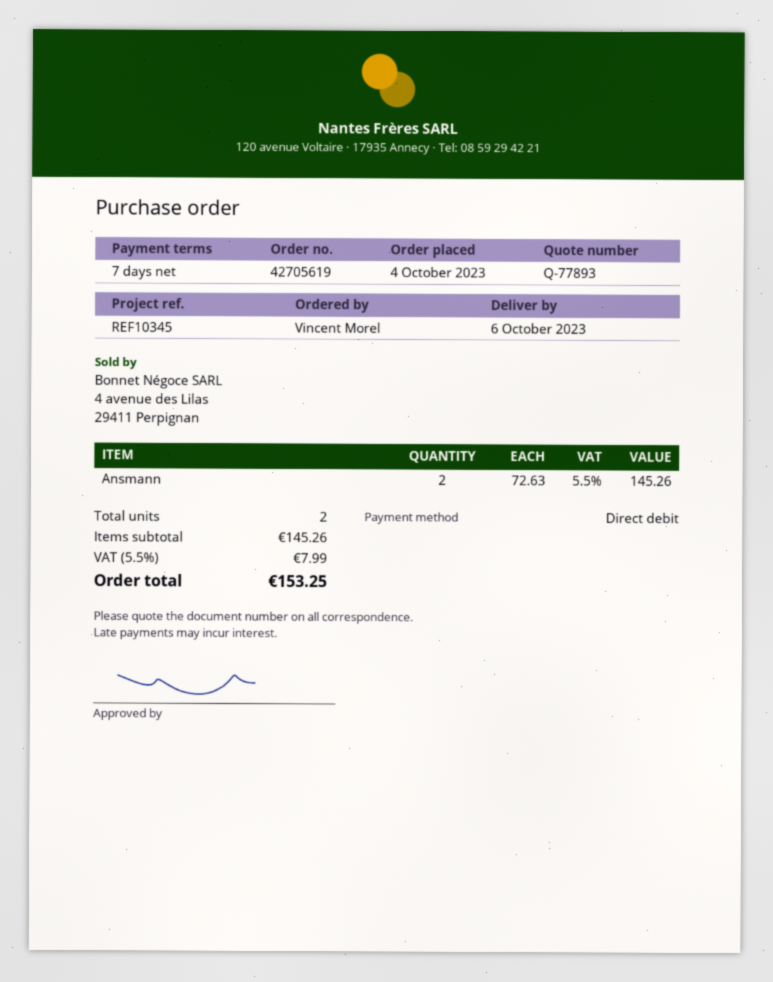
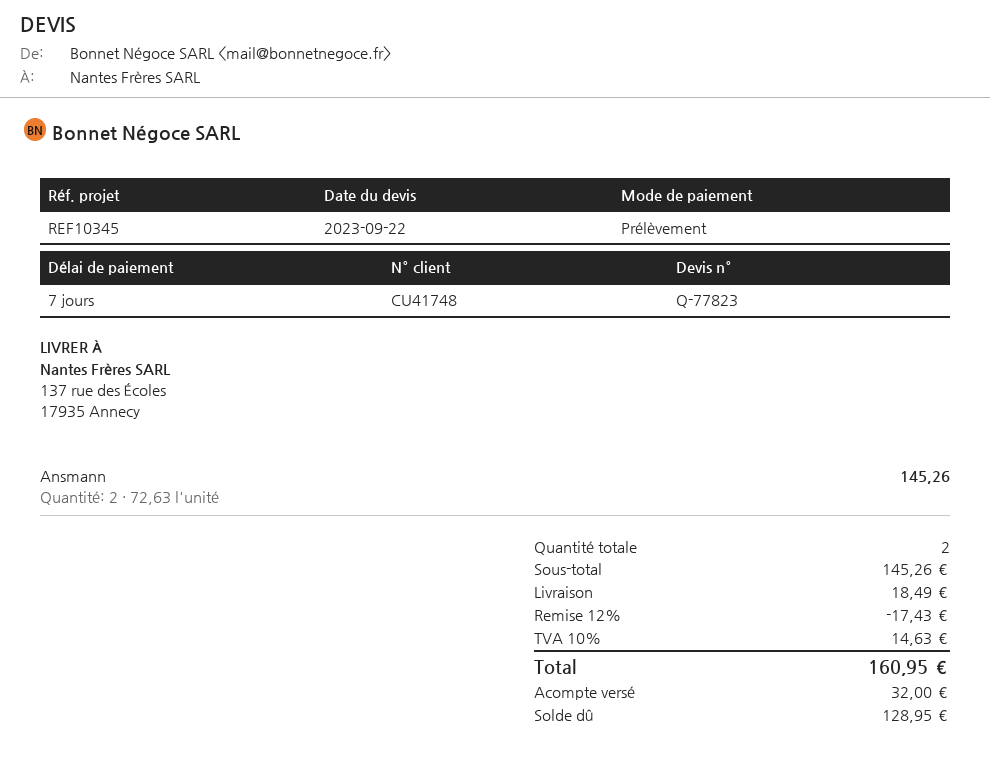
quote number: Q-77893 -> Q-77823
discount: none -> 12% = 17.43
shipping: none -> 18.49
tax: 5.5% = 7.99 -> 10% = 14.63
total: 153.25 -> 160.95

